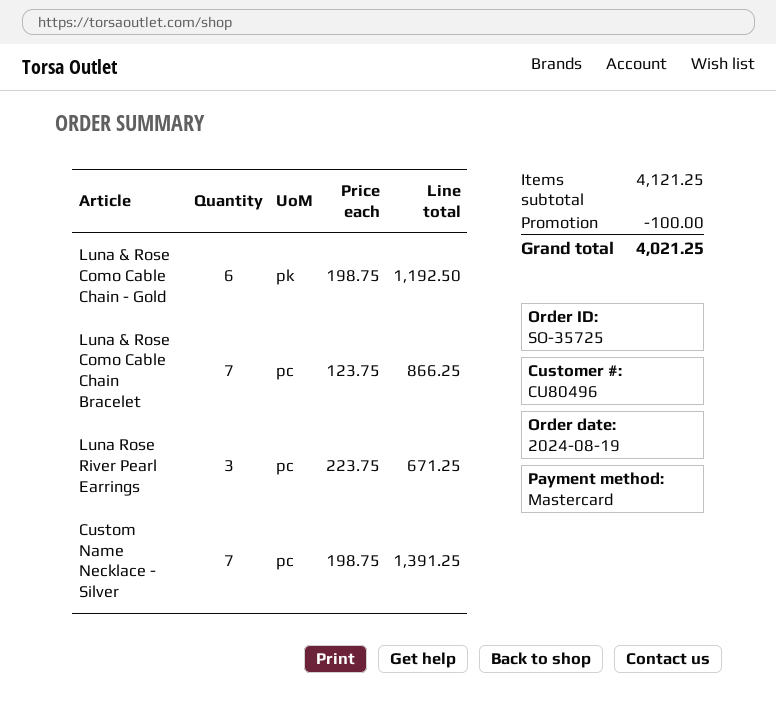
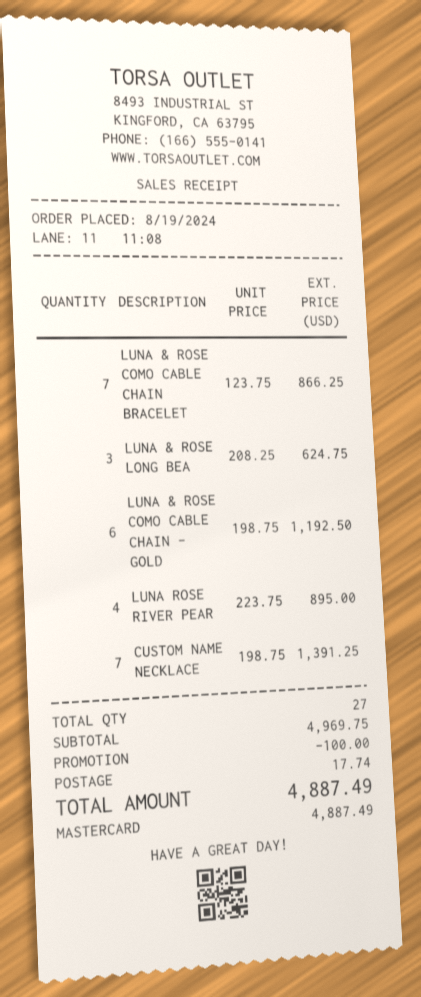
Luna Rose River Pearl Earrings: 3 x 223.75 = 671.25 -> 4 x 223.75 = 895.00
LUNA & ROSE LONG BEA: none -> 3 x 208.25 = 624.75
subtotal: 4121.25 -> 4969.75
shipping: none -> 17.74
total: 4021.25 -> 4887.49

